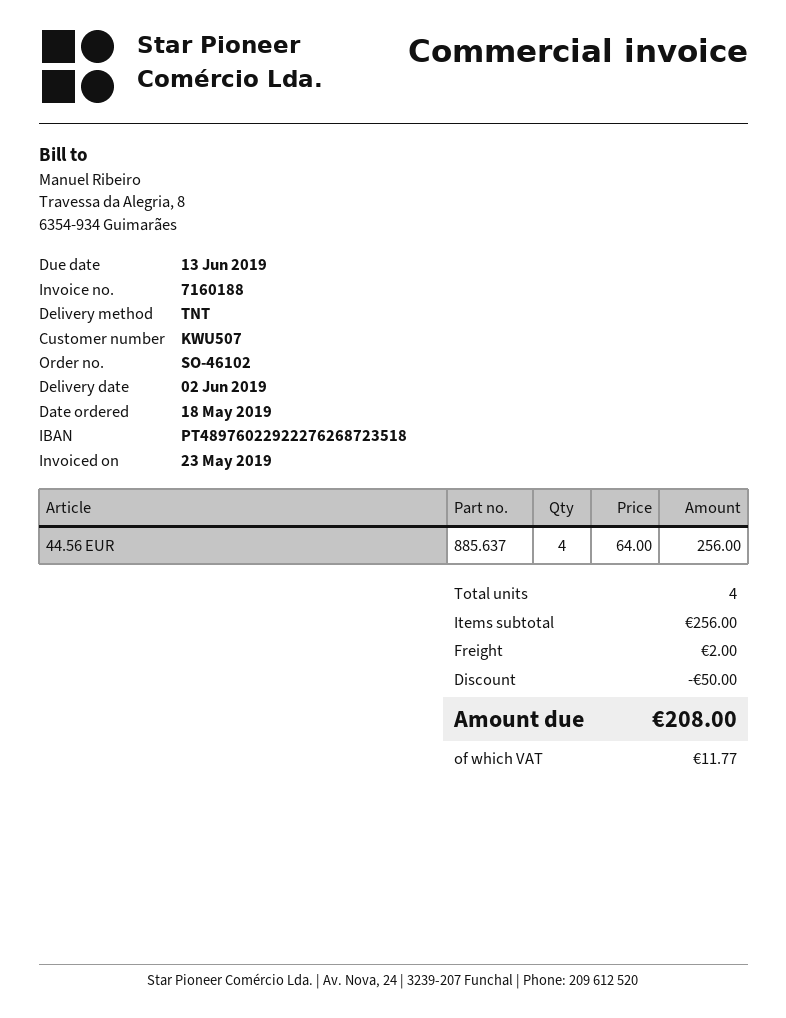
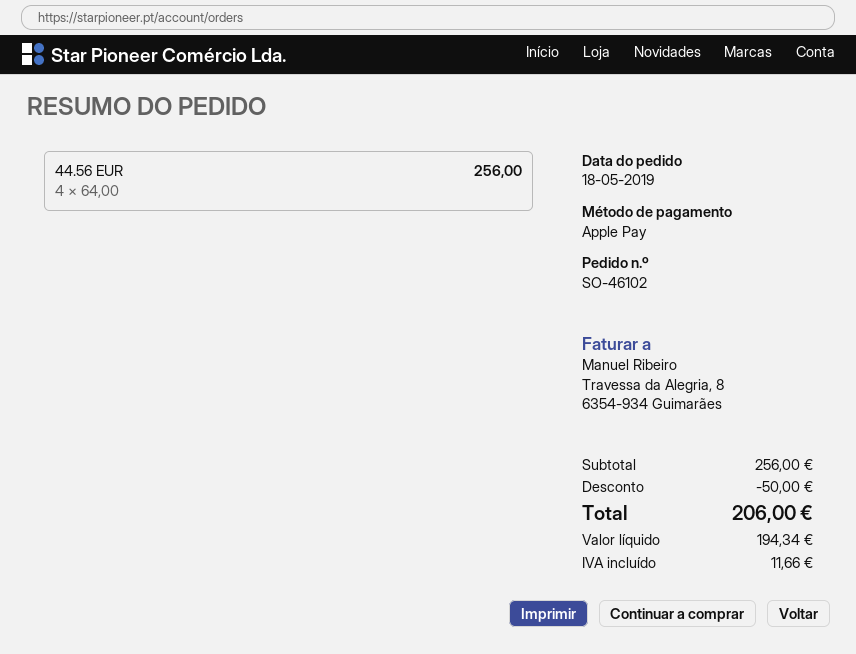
shipping: 2.00 -> none
tax: 11.77 -> 11.66
total: 208.00 -> 206.00

